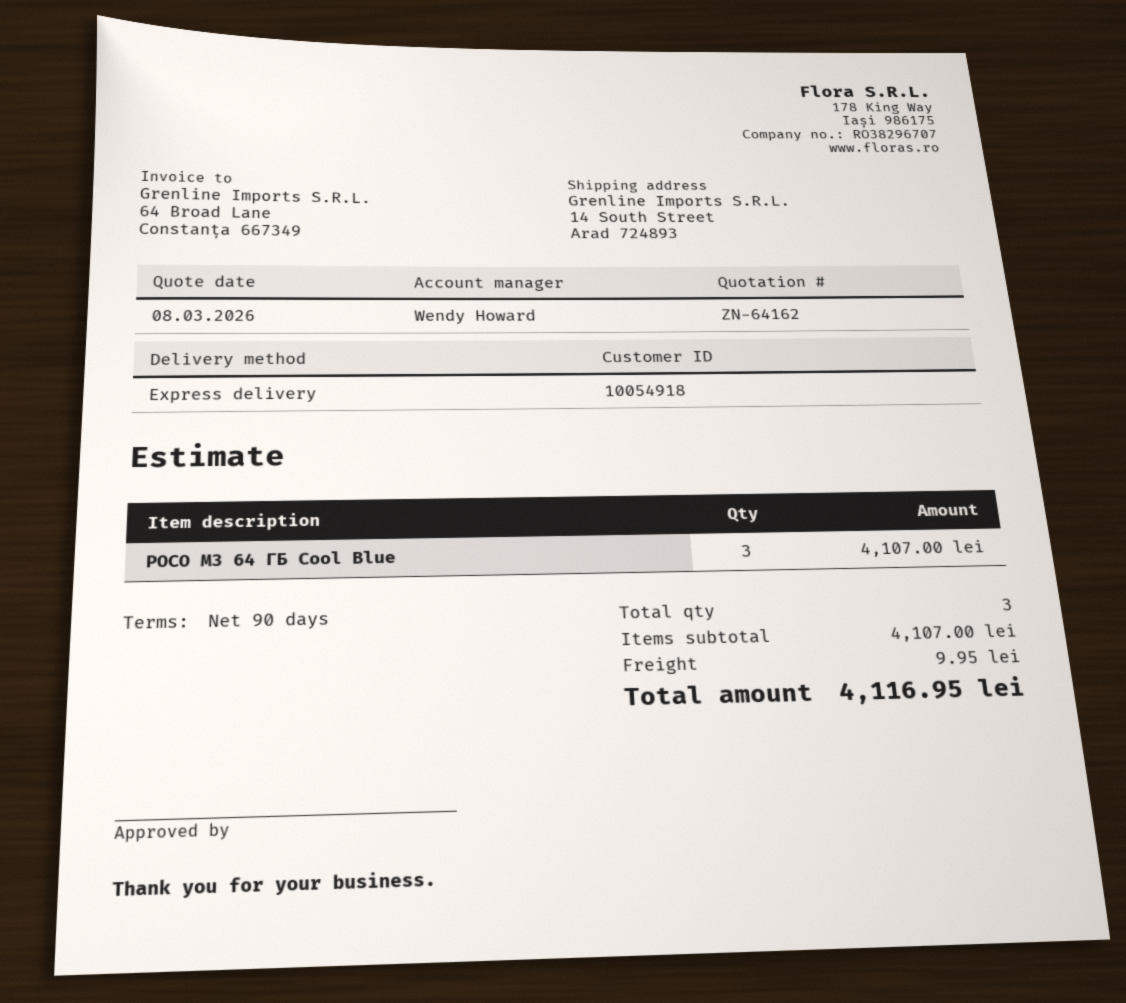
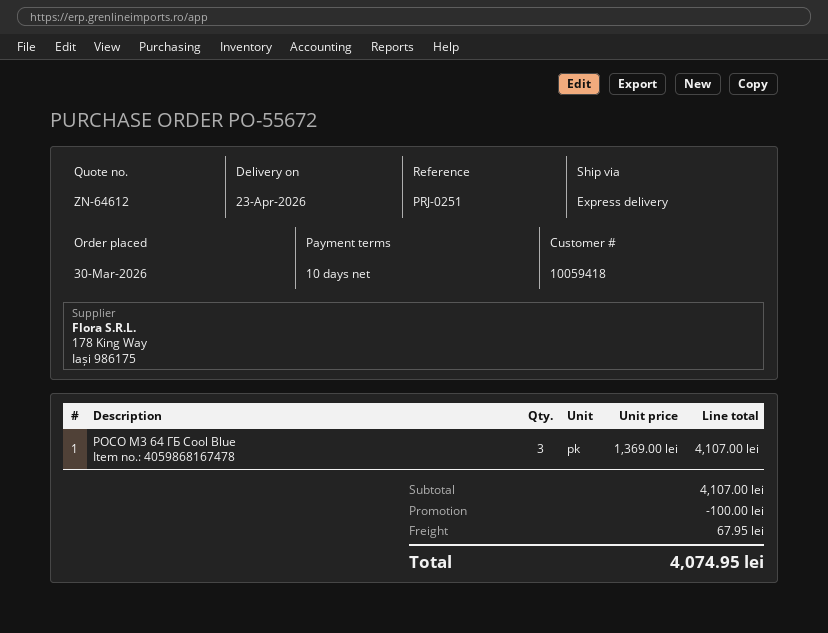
quote number: ZN-64162 -> ZN-64612
payment terms: 90 days -> 10 days
customer number: 10054918 -> 10059418
discount: none -> 100.00
shipping: 9.95 -> 67.95
total: 4116.95 -> 4074.95

